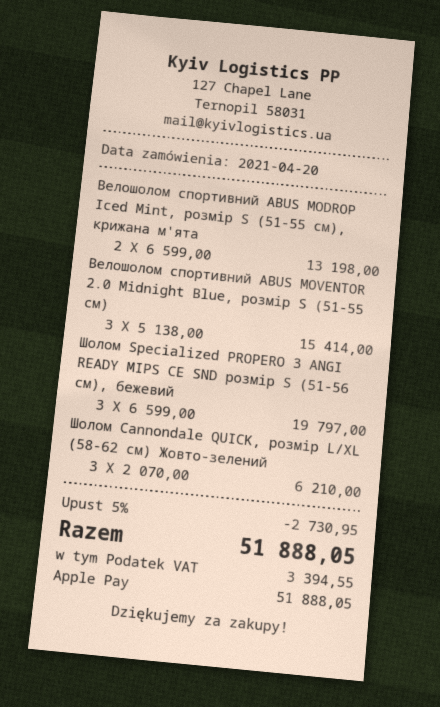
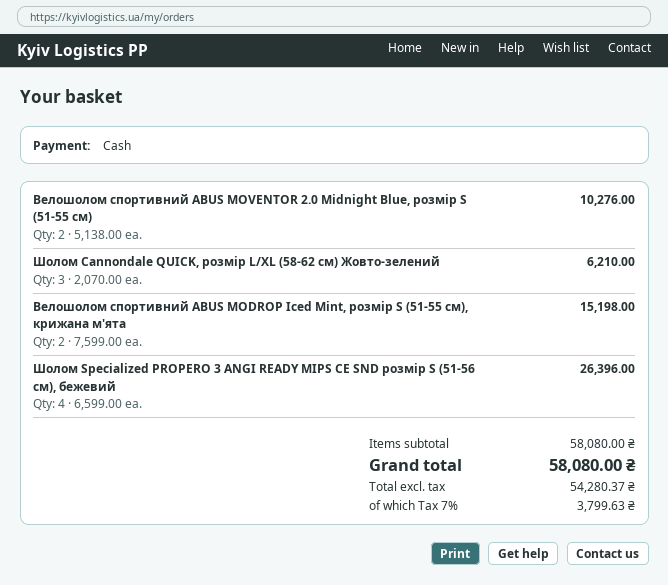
payment method: Apple Pay -> cash
Велошолом спортивний ABUS MODROP Iced Mint, розмір S (51-55 см), крижана м'ята: 2 x 6599.00 = 13198.00 -> 2 x 7599.00 = 15198.00
Велошолом спортивний ABUS MOVENTOR 2.0 Midnight Blue, розмір S (51-55 см): 3 x 5138.00 = 15414.00 -> 2 x 5138.00 = 10276.00
Шолом Specialized PROPERO 3 ANGI READY MIPS CE SND розмір S (51-56 см), бежевий: 3 x 6599.00 = 19797.00 -> 4 x 6599.00 = 26396.00
discount: 5% = 2730.95 -> none
tax: 3394.55 -> 3799.63
total: 51888.05 -> 58080.00

